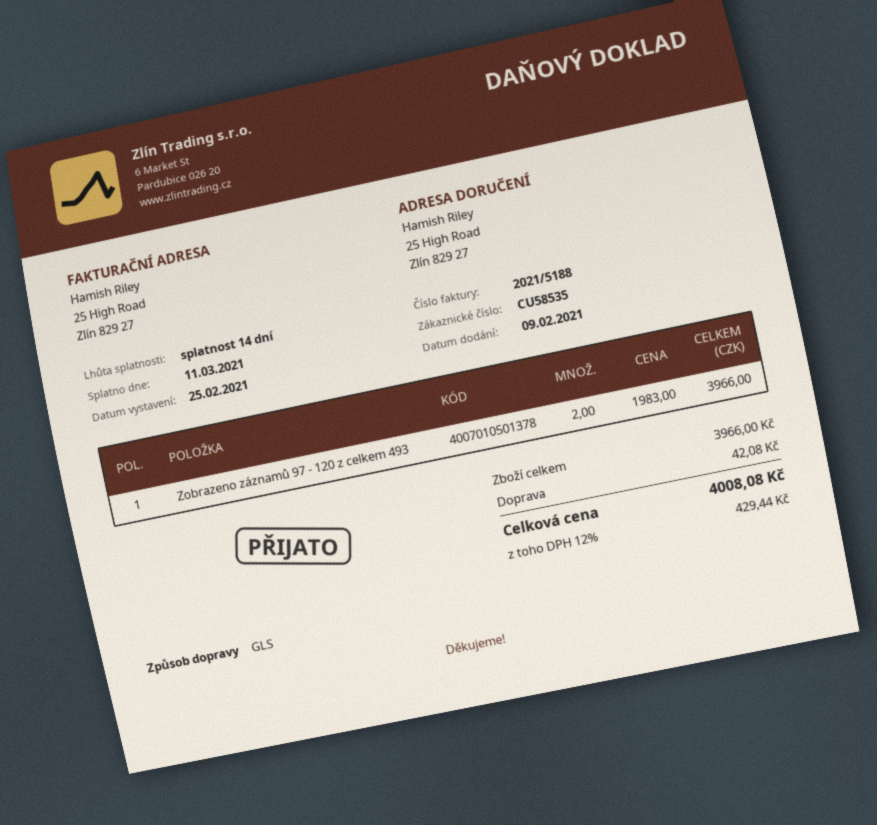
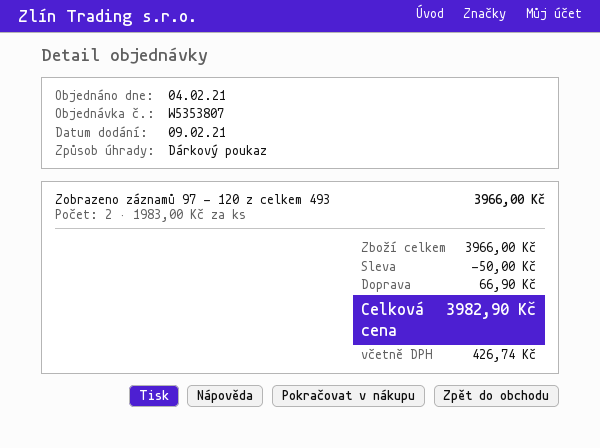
discount: none -> 50.00
shipping: 42.08 -> 66.90
tax: 429.44 -> 426.74
total: 4008.08 -> 3982.90

